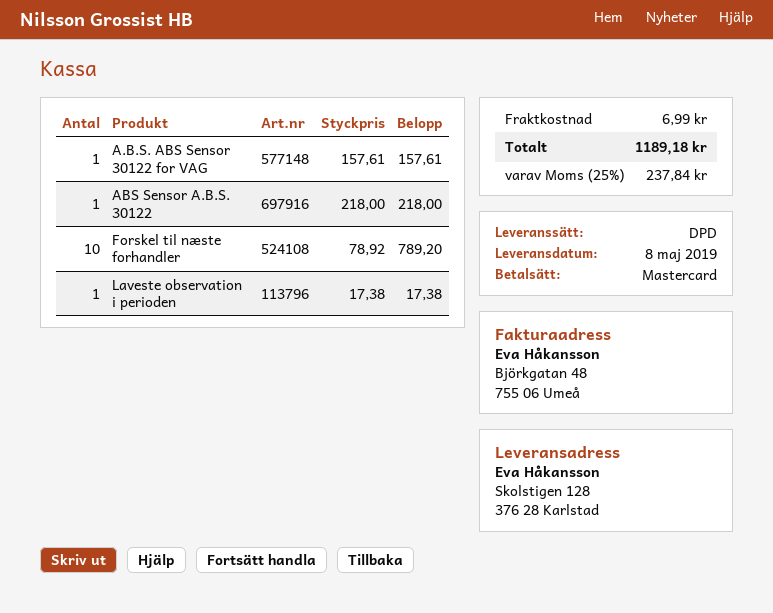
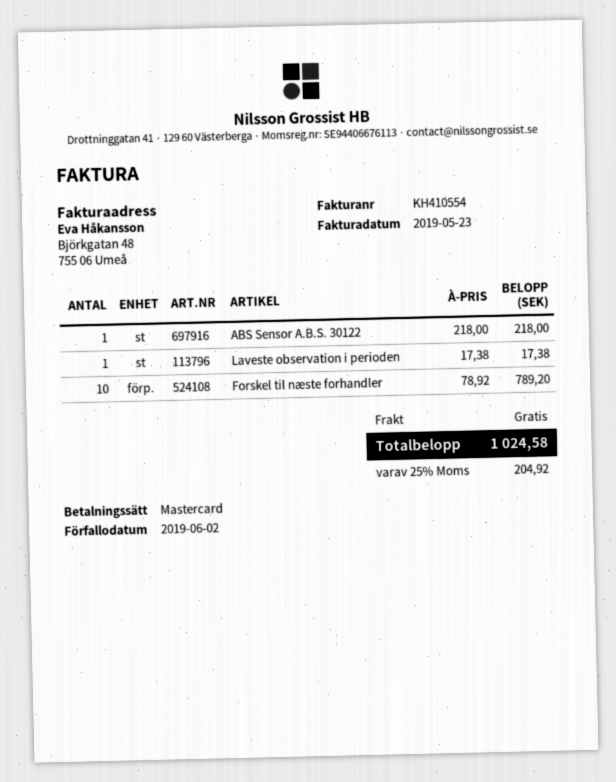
A.B.S. ABS Sensor 30122 for VAG: 1 x 157.61 = 157.61 -> none
shipping: 6.99 -> 0.00
tax: 25% = 237.84 -> 25% = 204.92
total: 1189.18 -> 1024.58

